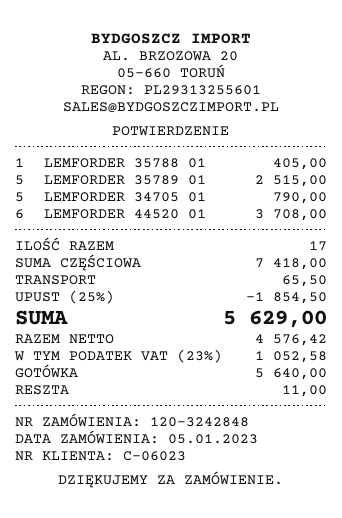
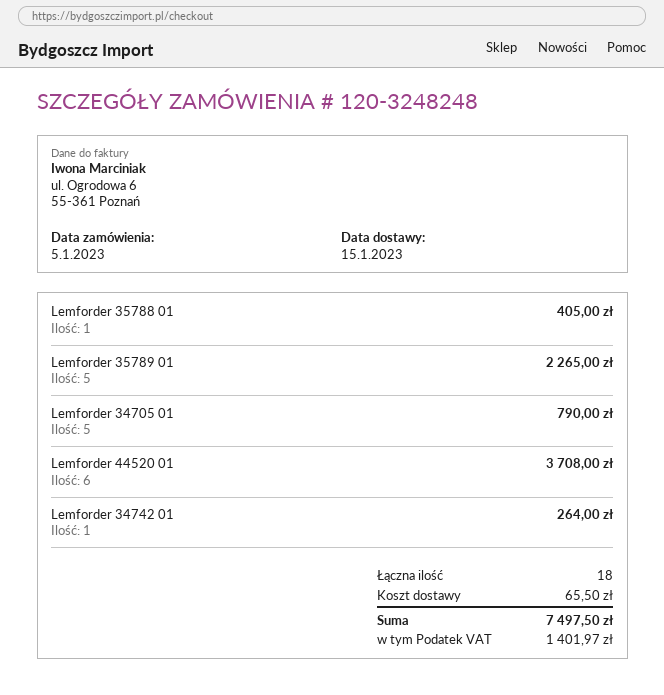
order number: 120-3242848 -> 120-3248248
LEMFORDER 35789 01: 5 for 2515.00 -> 5 for 2265.00
Lemforder 34742 01: none -> 1 for 264.00
total quantity: 17 -> 18
discount: 25% = 1854.50 -> none
tax: 1052.58 -> 1401.97
total: 5629.00 -> 7497.50

